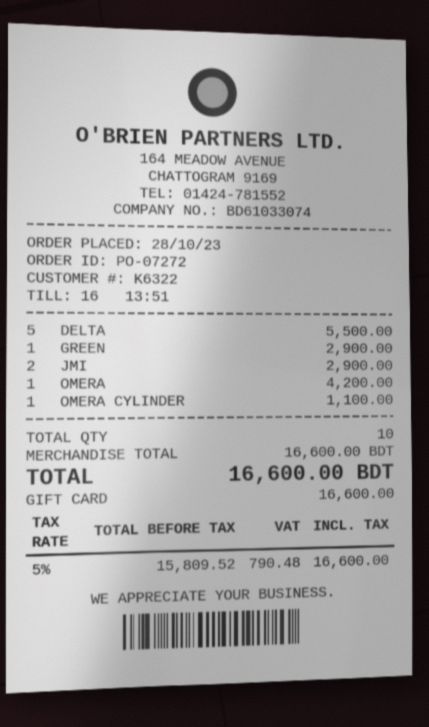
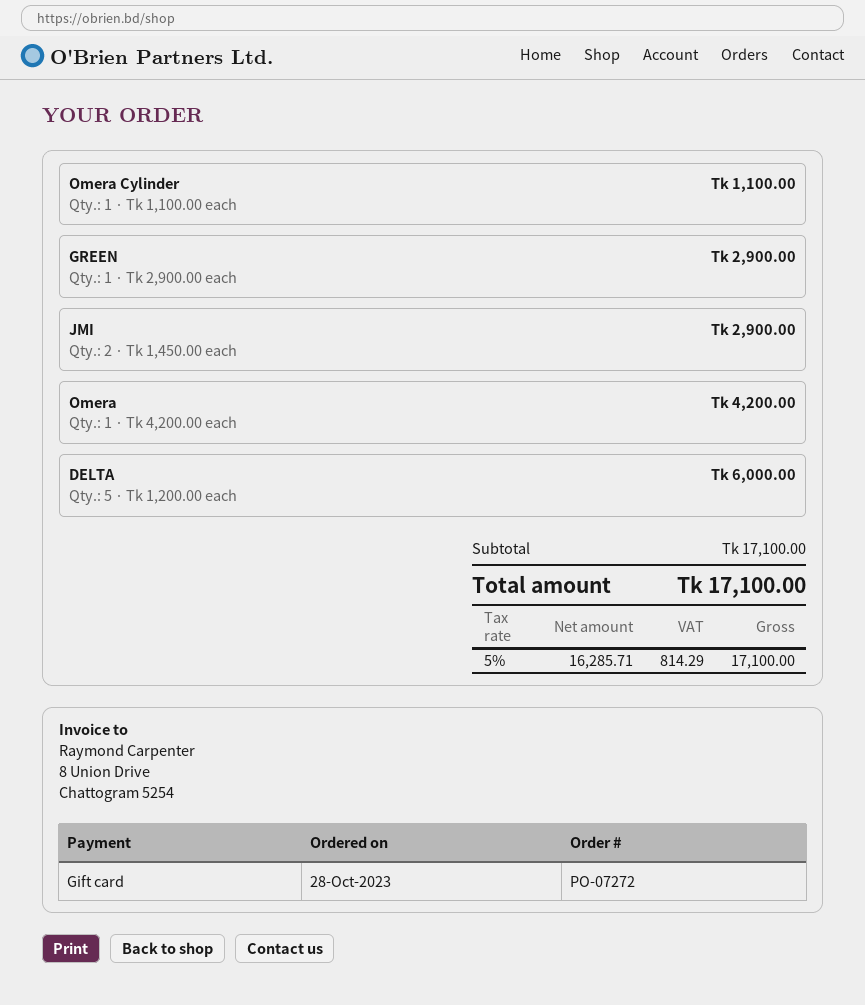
DELTA: 5 for 5500.00 -> 5 for 6000.00
subtotal: 16600.00 -> 17100.00
net: 15809.52 -> 16285.71
tax: 5% = 790.48 -> 5% = 814.29
total: 16600.00 -> 17100.00

